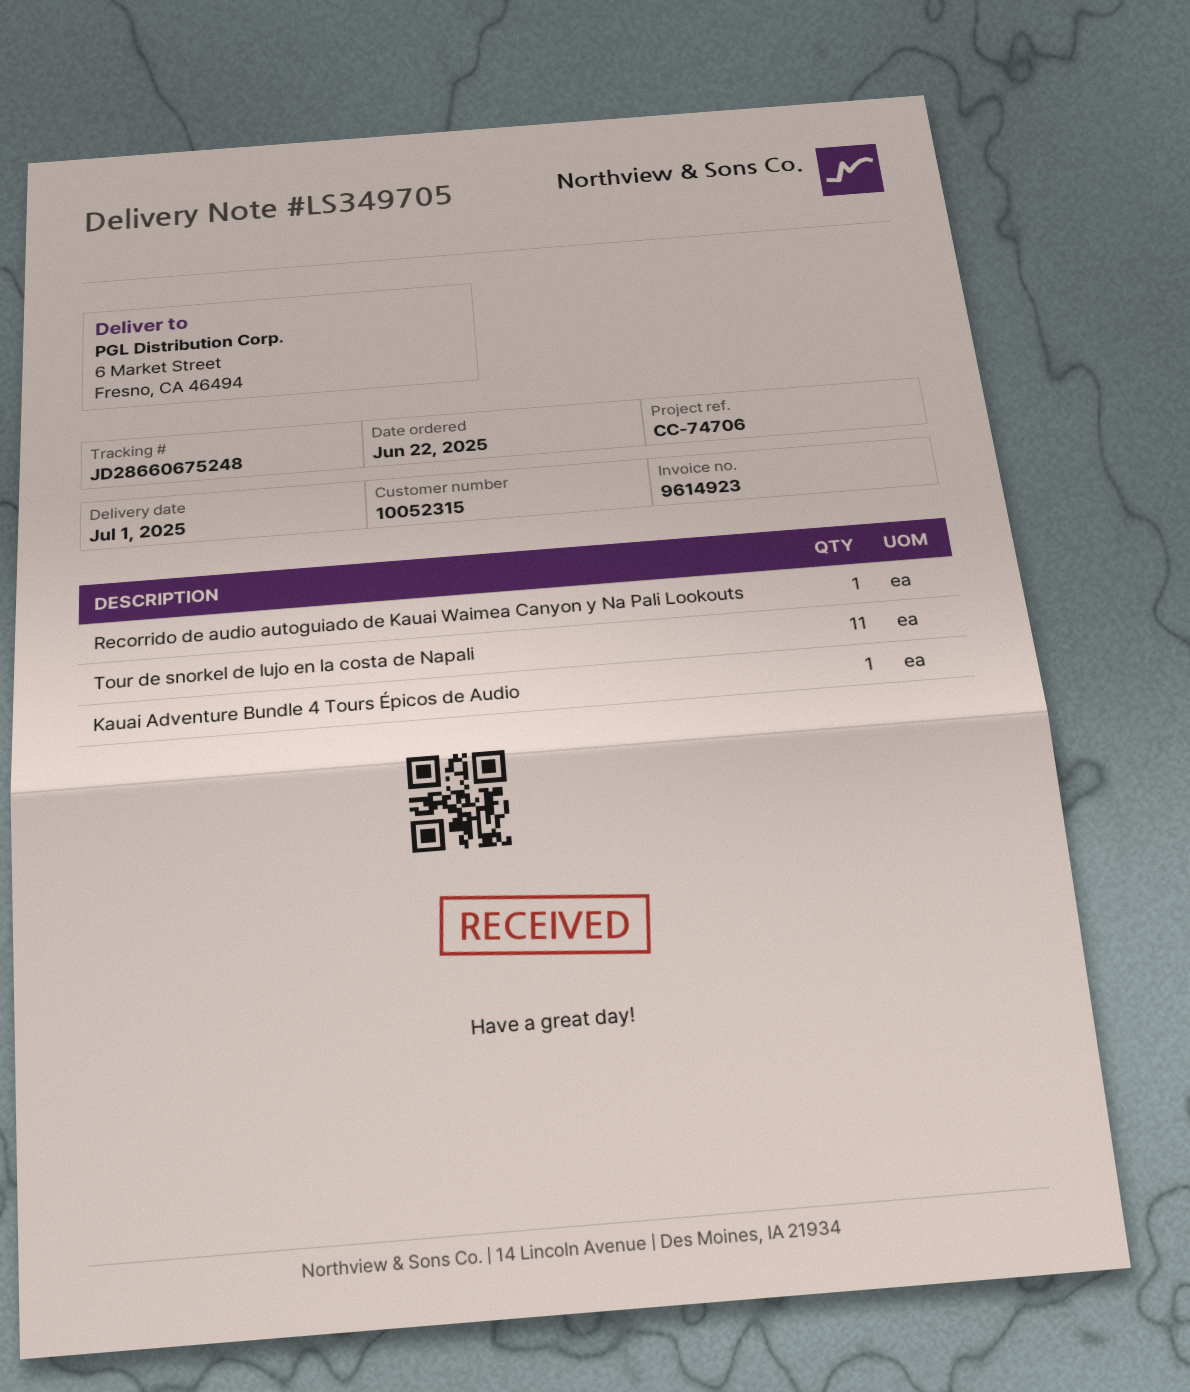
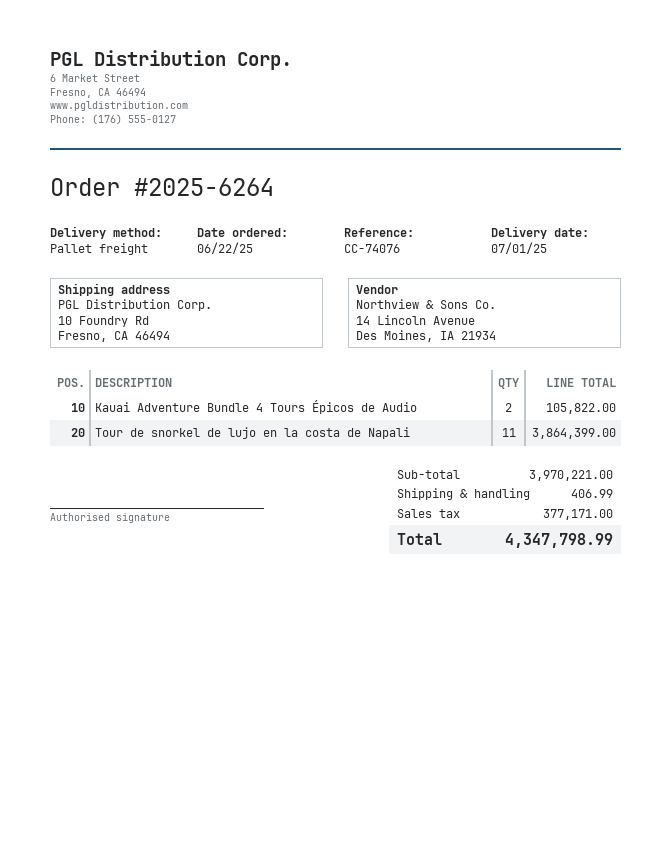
reference: CC-74706 -> CC-74076
ship to: 6 Market Street, Fresno, CA 46494 -> 10 Foundry Rd, Fresno, CA 46494
Recorrido de audio autoguiado de Kauai Waimea Canyon y Na Pali Lookouts: 1 -> none
Kauai Adventure Bundle 4 Tours Épicos de Audio: 1 -> 2

